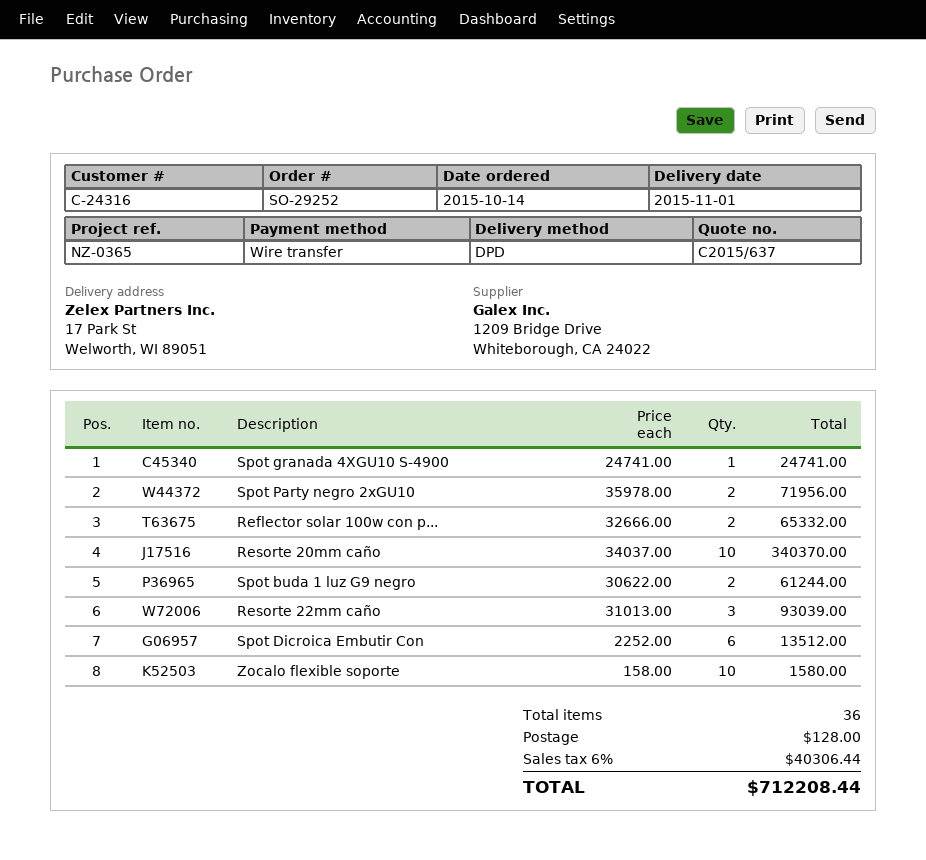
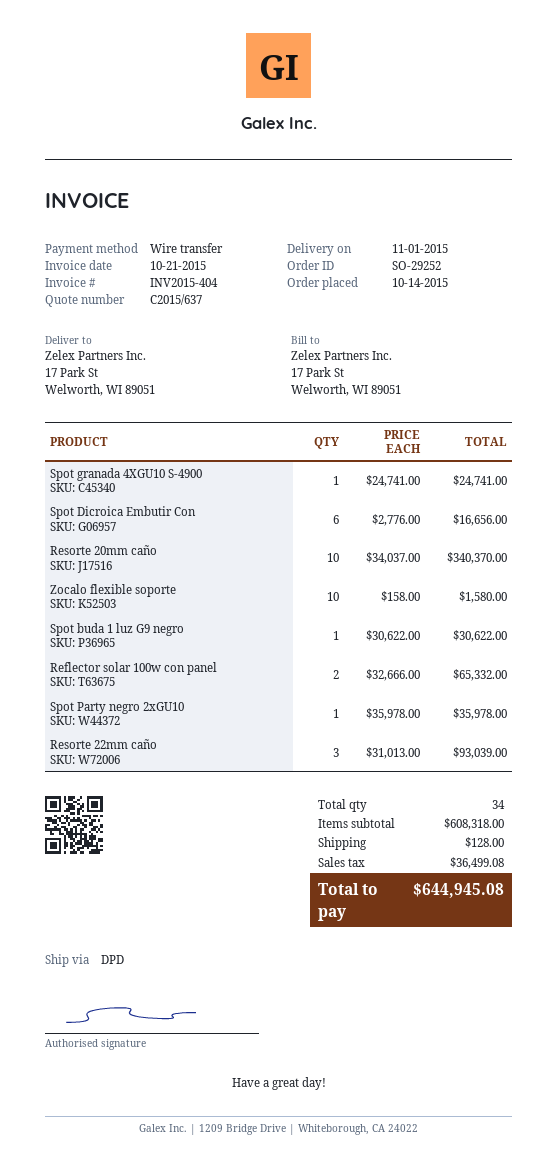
Spot Party negro 2xGU10: 2 x 35978.00 = 71956.00 -> 1 x 35978.00 = 35978.00
Spot buda 1 luz G9 negro: 2 x 30622.00 = 61244.00 -> 1 x 30622.00 = 30622.00
Spot Dicroica Embutir Con: 6 x 2252.00 = 13512.00 -> 6 x 2776.00 = 16656.00
total quantity: 36 -> 34
tax: 40306.44 -> 36499.08
total: 712208.44 -> 644945.08

